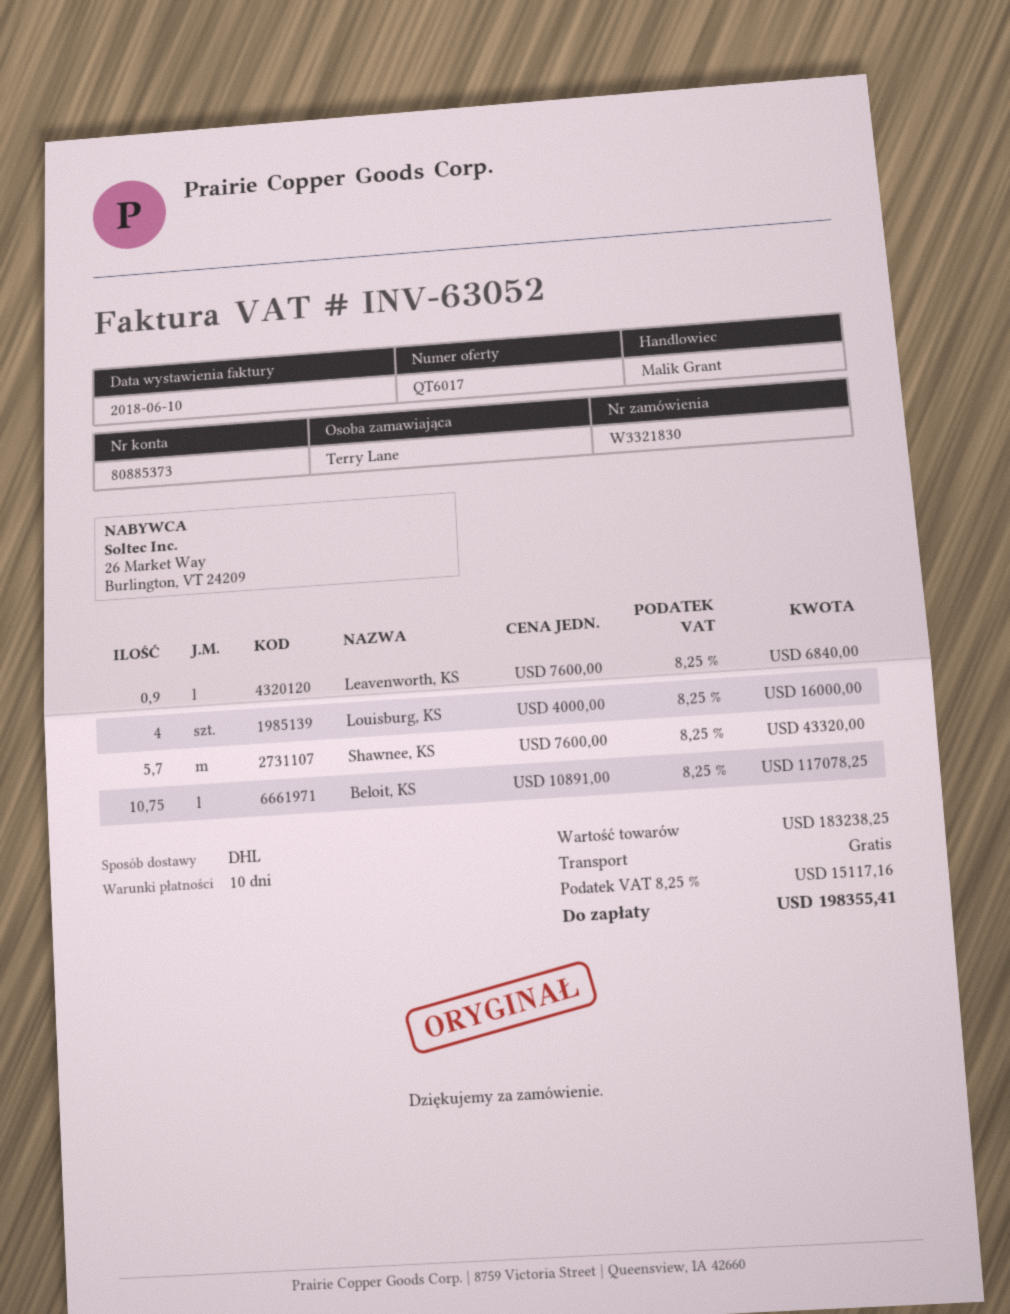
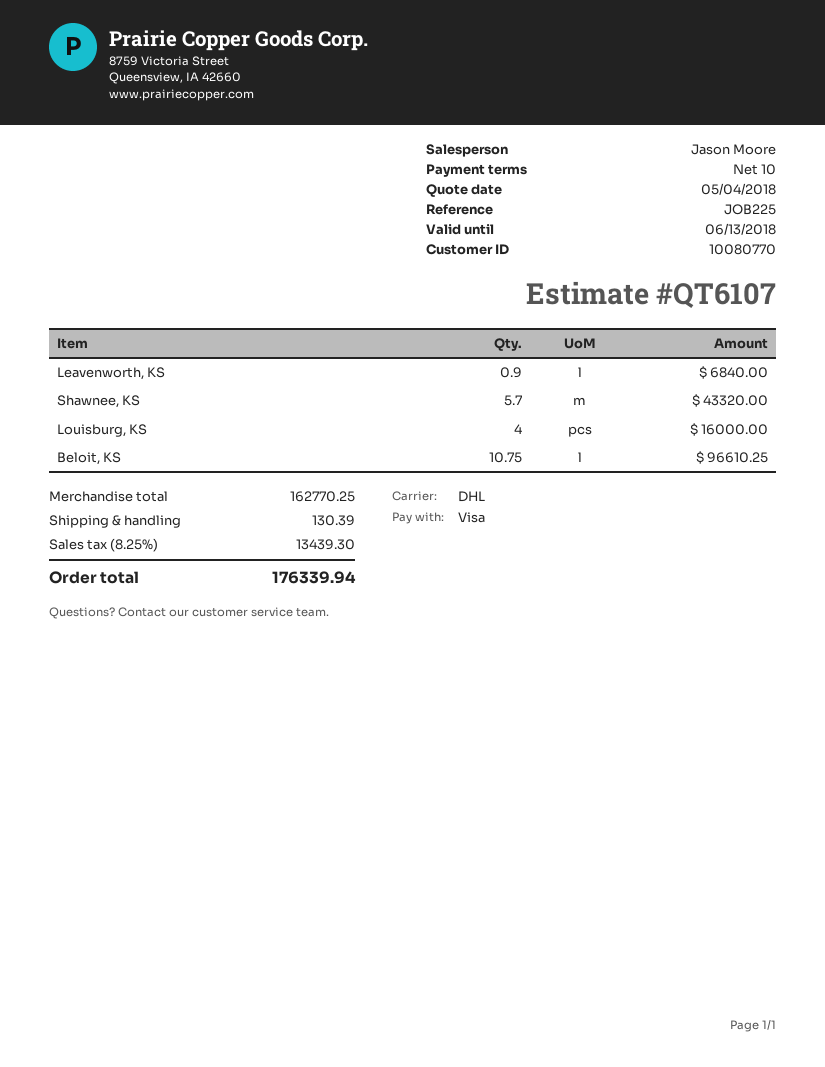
quote number: QT6017 -> QT6107
sales rep: Malik Grant -> Jason Moore
Beloit, KS: 10.75 for 117078.25 -> 10.75 for 96610.25
subtotal: 183238.25 -> 162770.25
shipping: 0.00 -> 130.39
tax: 8.25% = 15117.16 -> 8.25% = 13439.30
total: 198355.41 -> 176339.94

